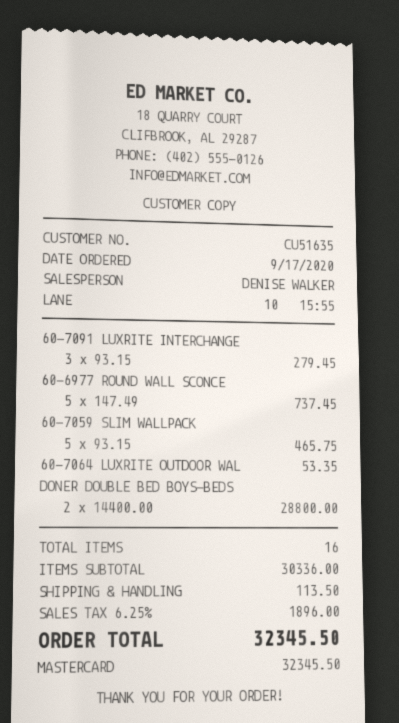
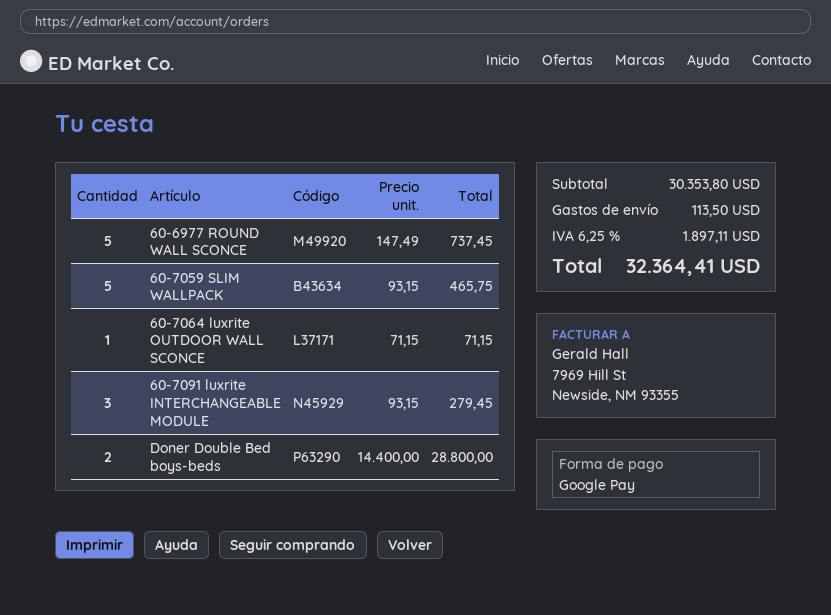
payment method: Mastercard -> Google Pay
60-7064 LUXRITE OUTDOOR WAL: 1 x 53.35 = 53.35 -> 1 x 71.15 = 71.15
subtotal: 30336.00 -> 30353.80
tax: 6.25% = 1896.00 -> 6.25% = 1897.11
total: 32345.50 -> 32364.41

